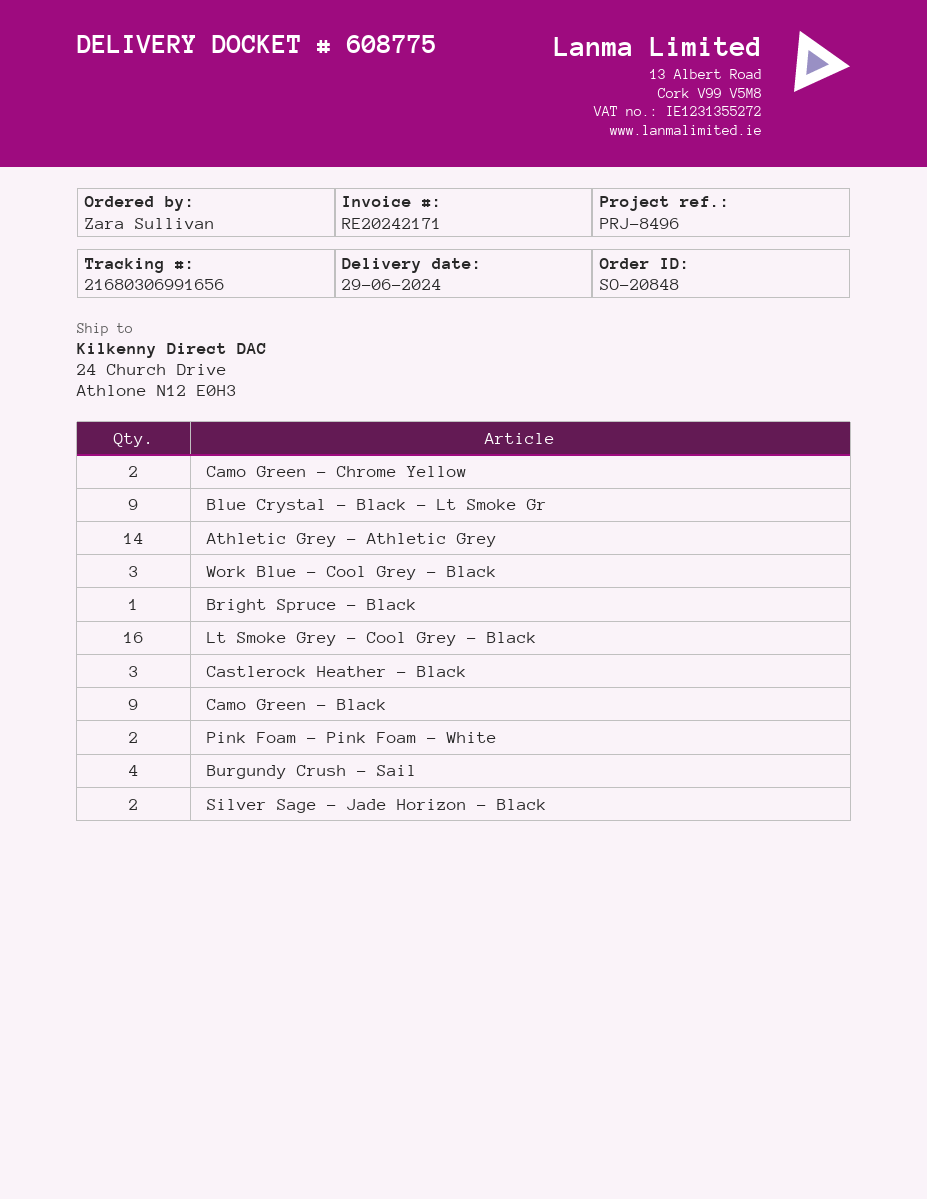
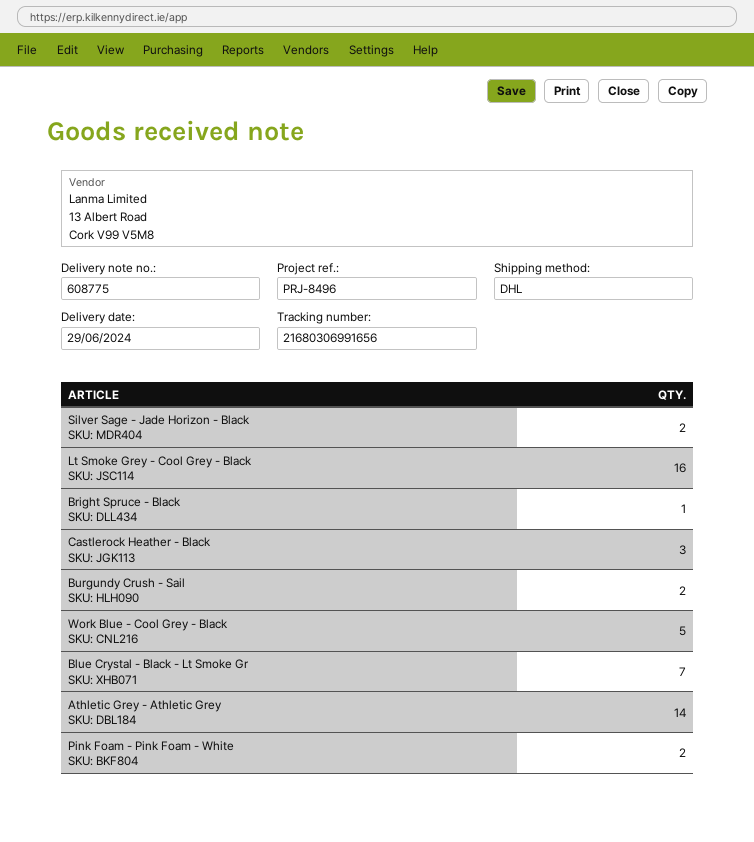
Camo Green - Chrome Yellow: 2 -> none
Blue Crystal - Black - Lt Smoke Gr: 9 -> 7
Work Blue - Cool Grey - Black: 3 -> 5
Camo Green - Black: 9 -> none
Burgundy Crush - Sail: 4 -> 2

